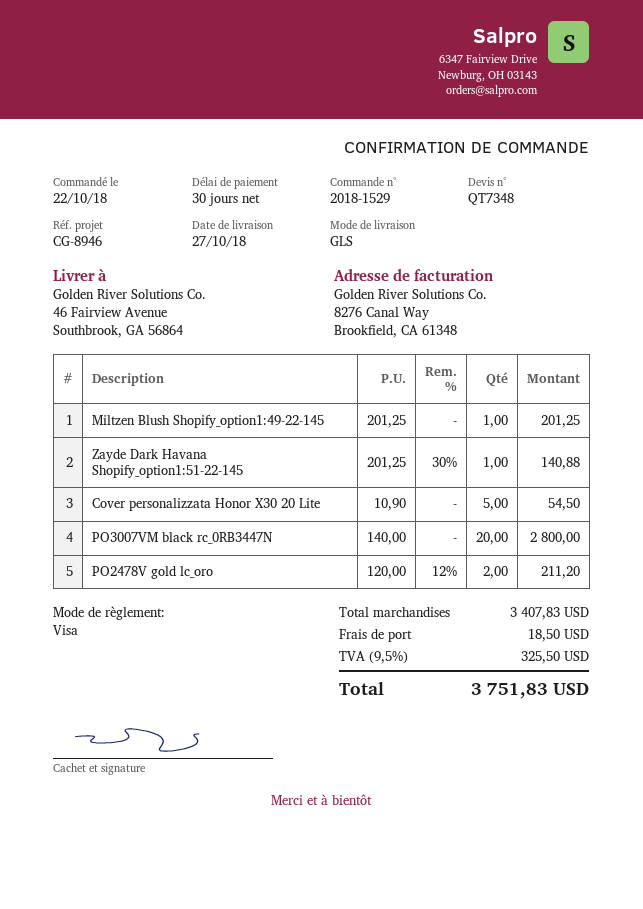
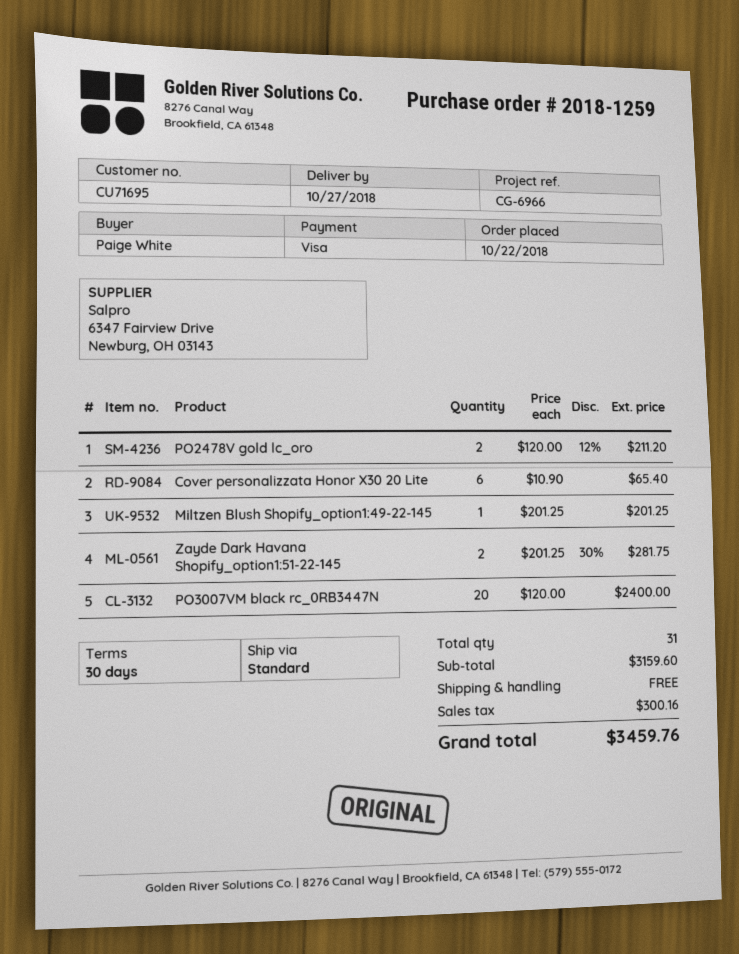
order number: 2018-1529 -> 2018-1259
reference: CG-8946 -> CG-6966
shipping method: GLS -> standard
Zayde Dark Havana Shopify_option1:51-22-145: 1 x 201.25 - 30% = 140.88 -> 2 x 201.25 - 30% = 281.75
Cover personalizzata Honor X30 20 Lite: 5 x 10.90 = 54.50 -> 6 x 10.90 = 65.40
PO3007VM black rc_0RB3447N: 20 x 140.00 = 2800.00 -> 20 x 120.00 = 2400.00
subtotal: 3407.83 -> 3159.60
shipping: 18.50 -> 0.00
tax: 325.50 -> 300.16
total: 3751.83 -> 3459.76

